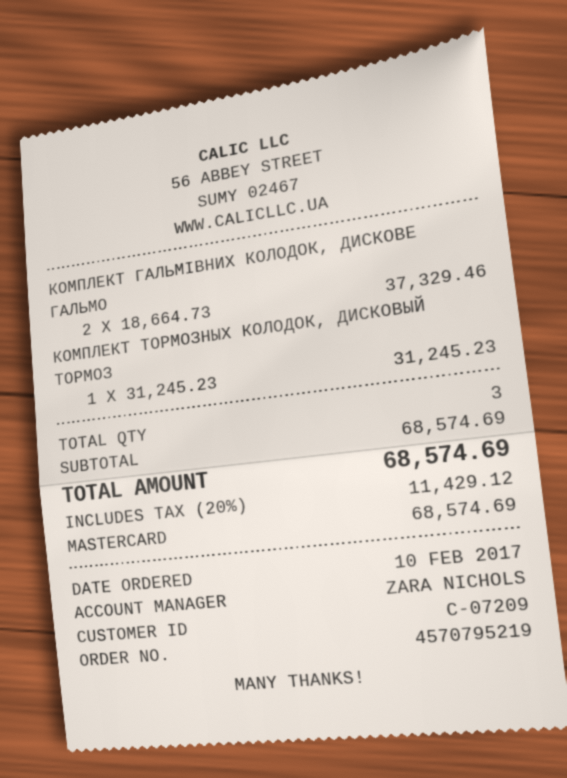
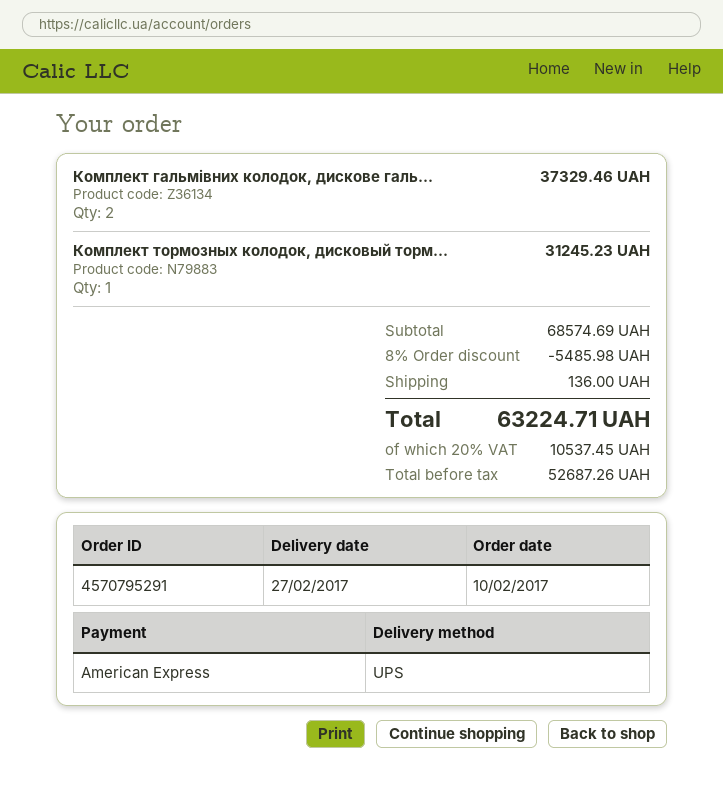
order number: 4570795219 -> 4570795291
payment method: Mastercard -> American Express
discount: none -> 8% = 5485.98
shipping: none -> 136.00
tax: 20% = 11429.12 -> 20% = 10537.45
total: 68574.69 -> 63224.71

